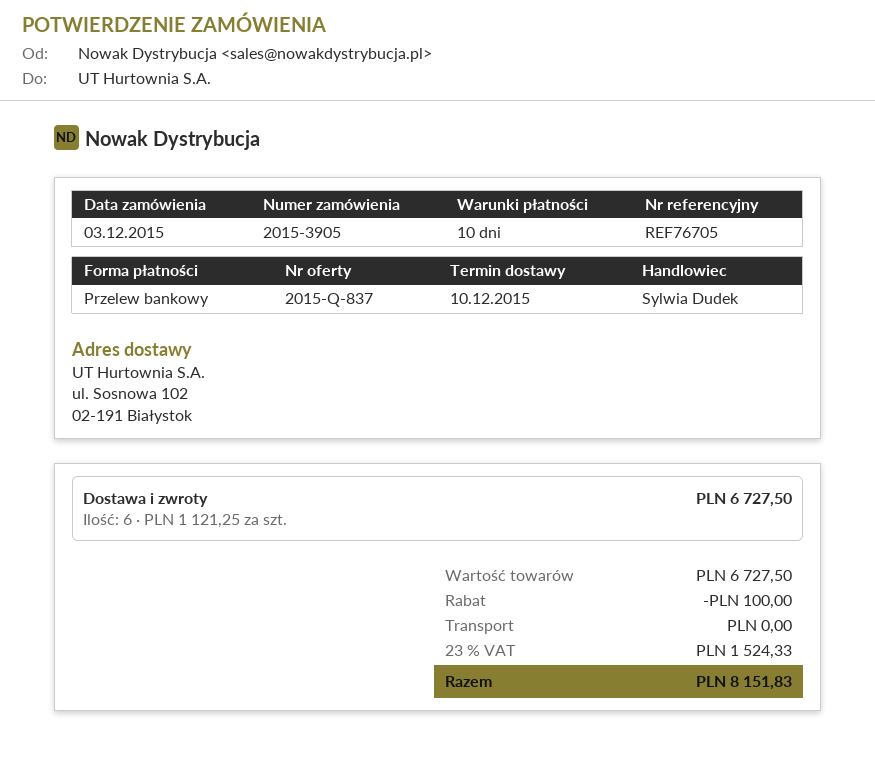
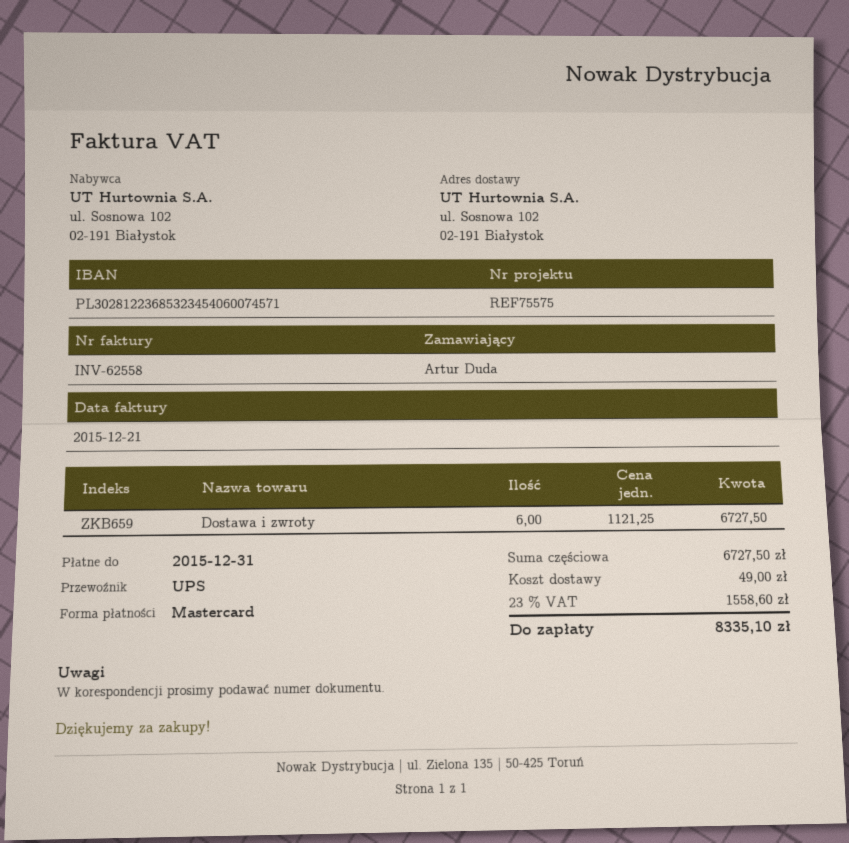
reference: REF76705 -> REF75575
payment method: bank transfer -> Mastercard
discount: 100.00 -> none
shipping: 0.00 -> 49.00
tax: 23% = 1524.33 -> 23% = 1558.60
total: 8151.83 -> 8335.10

